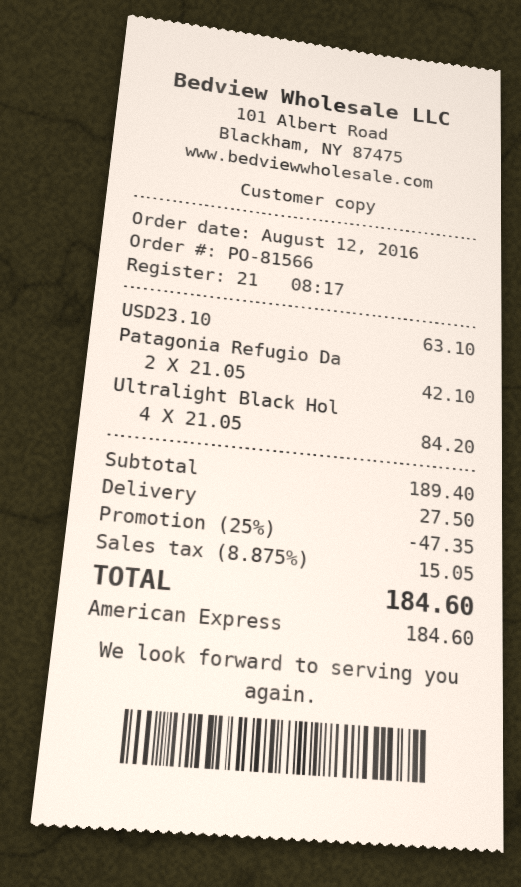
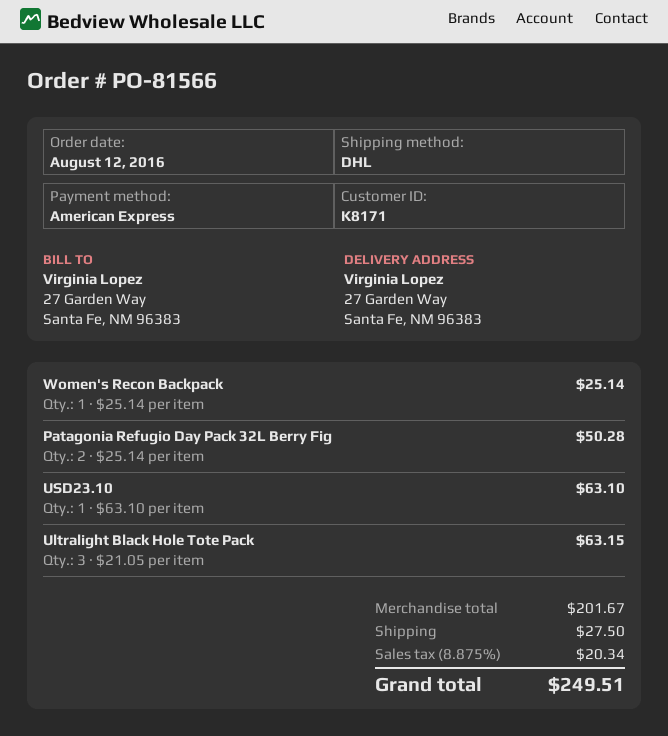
Patagonia Refugio Da: 2 x 21.05 = 42.10 -> 2 x 25.14 = 50.28
Ultralight Black Hol: 4 x 21.05 = 84.20 -> 3 x 21.05 = 63.15
Women's Recon Backpack: none -> 1 x 25.14 = 25.14
subtotal: 189.40 -> 201.67
discount: 25% = 47.35 -> none
tax: 8.875% = 15.05 -> 8.875% = 20.34
total: 184.60 -> 249.51

